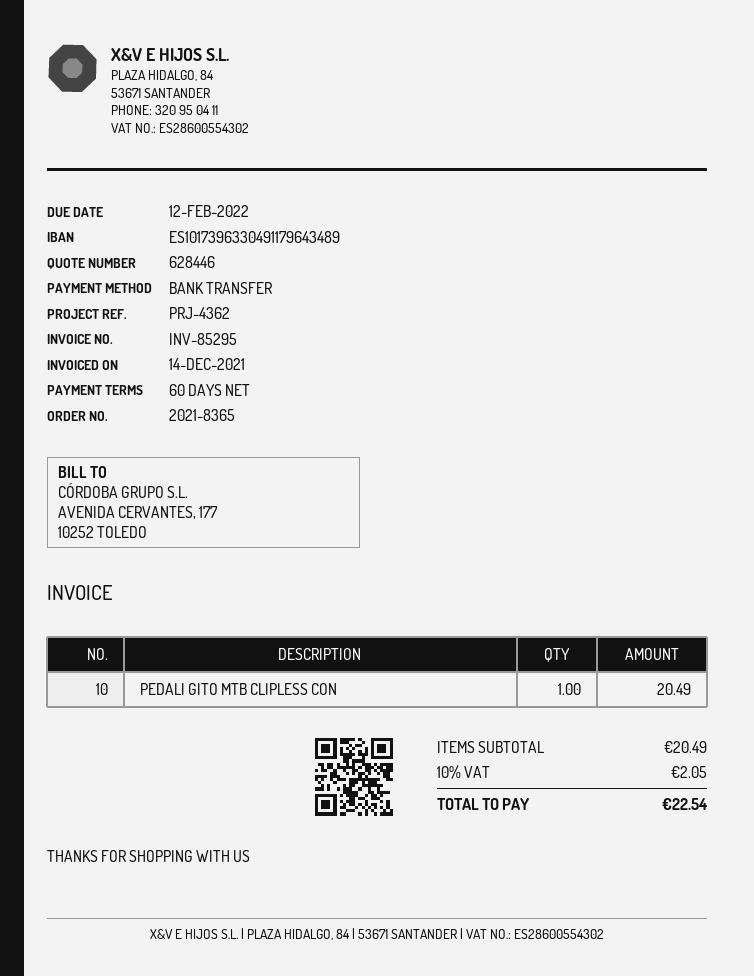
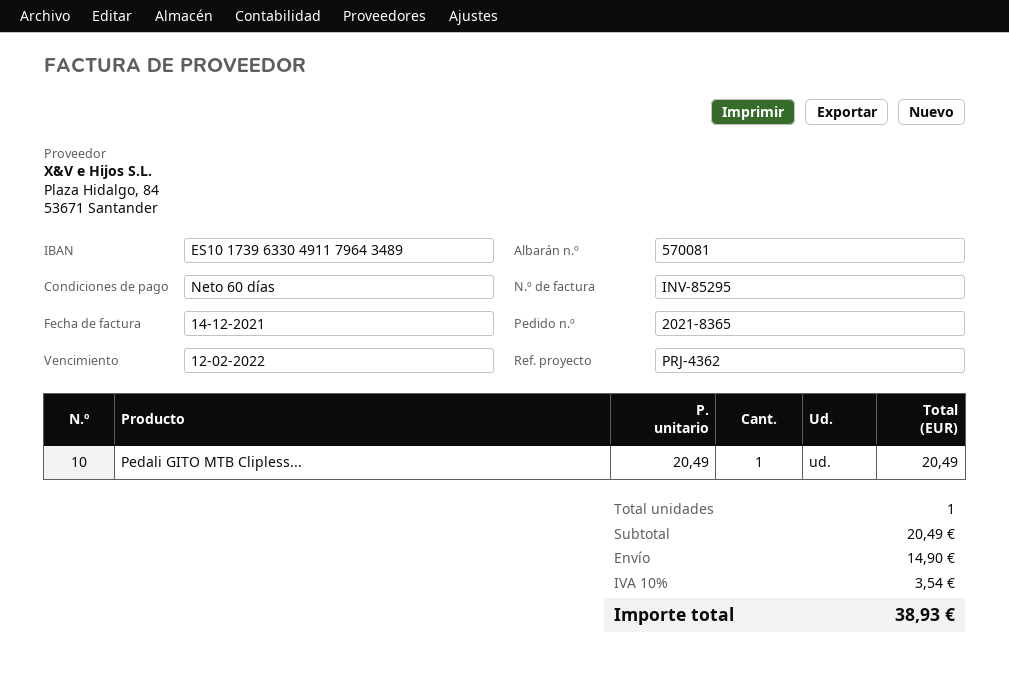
shipping: none -> 14.90
tax: 10% = 2.05 -> 10% = 3.54
total: 22.54 -> 38.93

